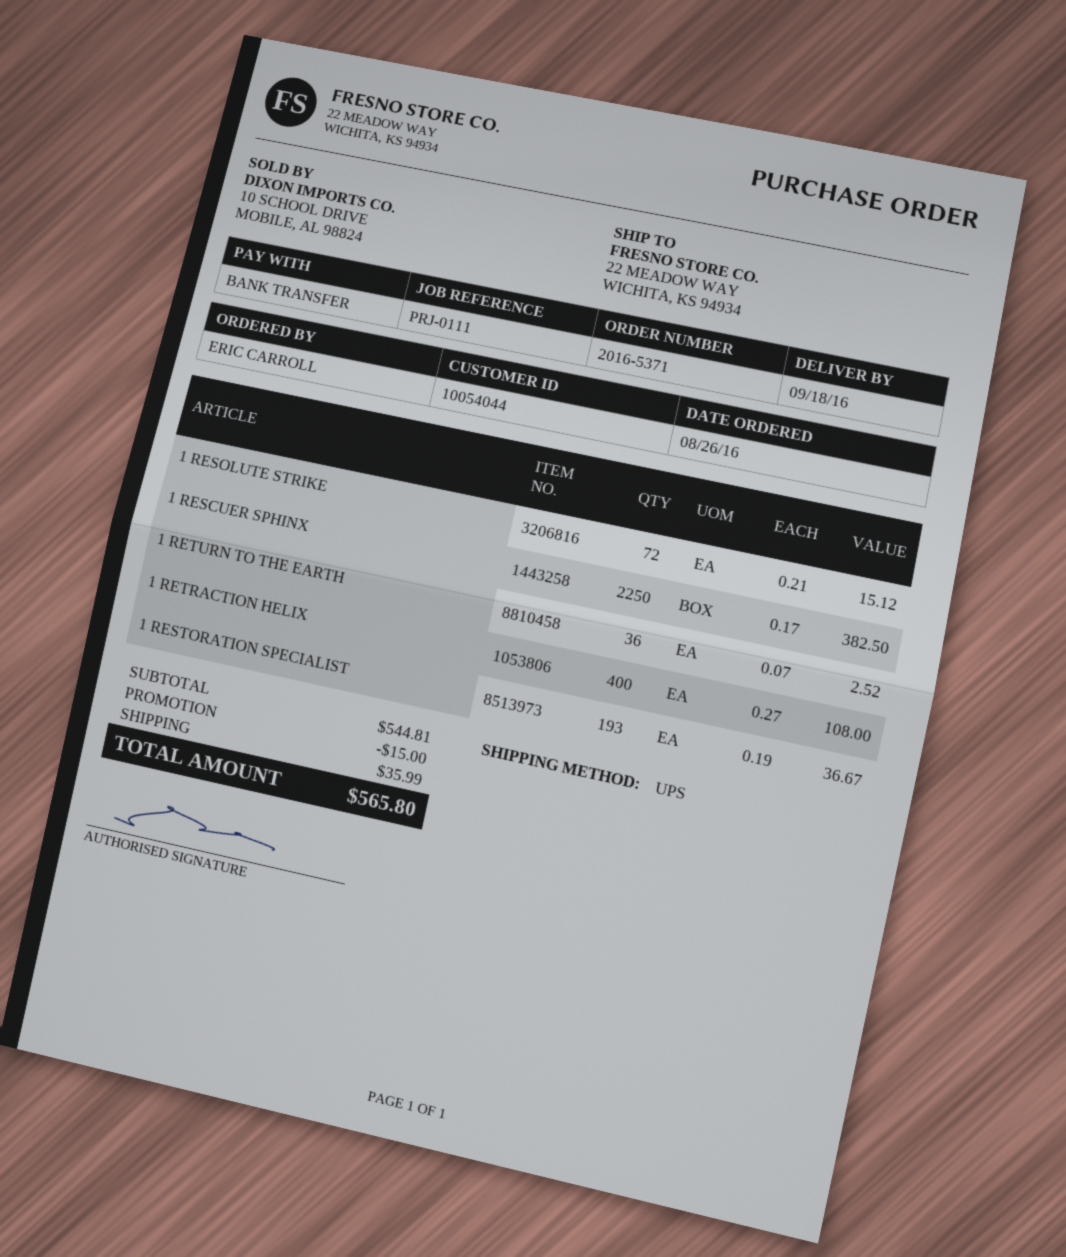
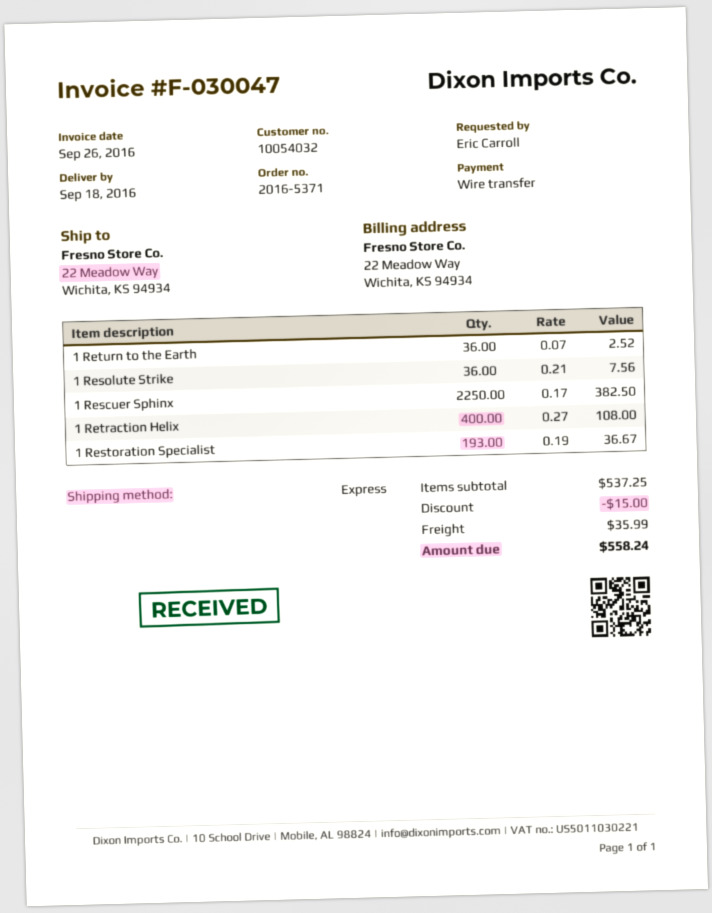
customer number: 10054044 -> 10054032
shipping method: UPS -> express
1 RESOLUTE STRIKE: 72 x 0.21 = 15.12 -> 36 x 0.21 = 7.56
subtotal: 544.81 -> 537.25
total: 565.80 -> 558.24

